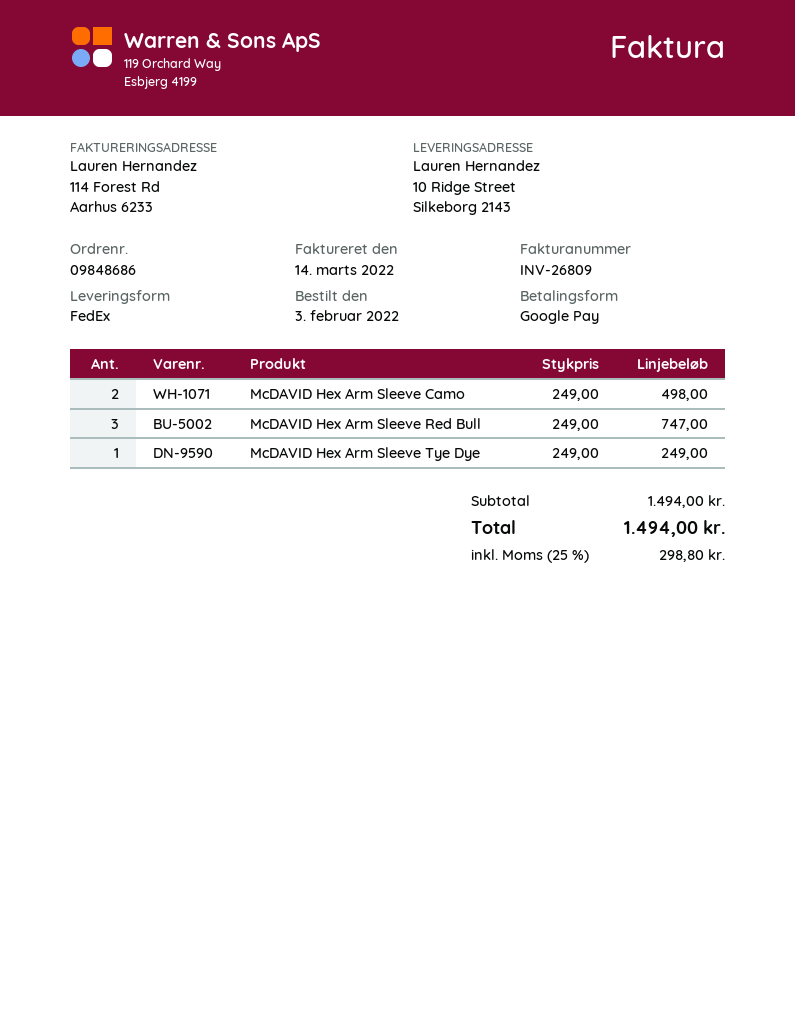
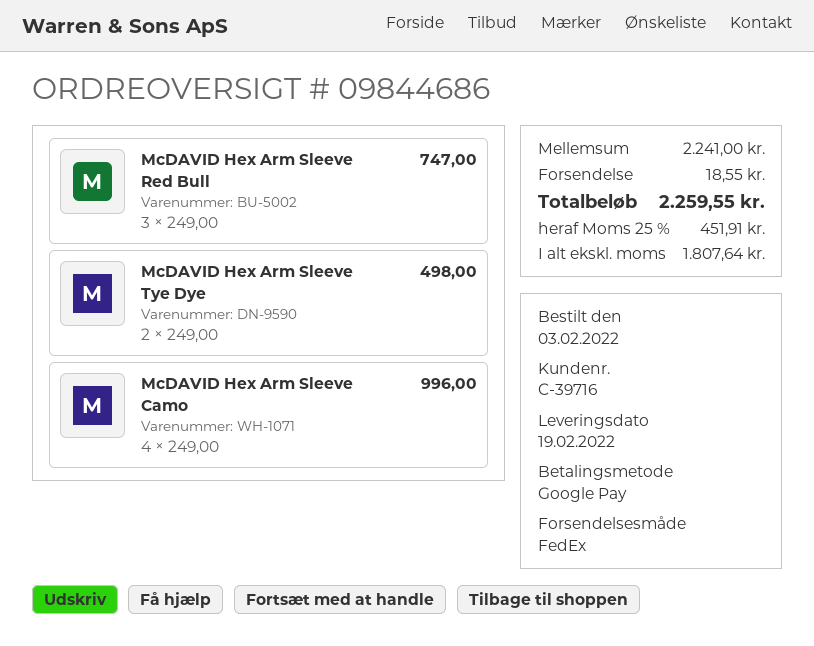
order number: 09848686 -> 09844686
McDAVID Hex Arm Sleeve Camo: 2 x 249.00 = 498.00 -> 4 x 249.00 = 996.00
McDAVID Hex Arm Sleeve Tye Dye: 1 x 249.00 = 249.00 -> 2 x 249.00 = 498.00
subtotal: 1494.00 -> 2241.00
shipping: none -> 18.55
tax: 25% = 298.80 -> 25% = 451.91
total: 1494.00 -> 2259.55

